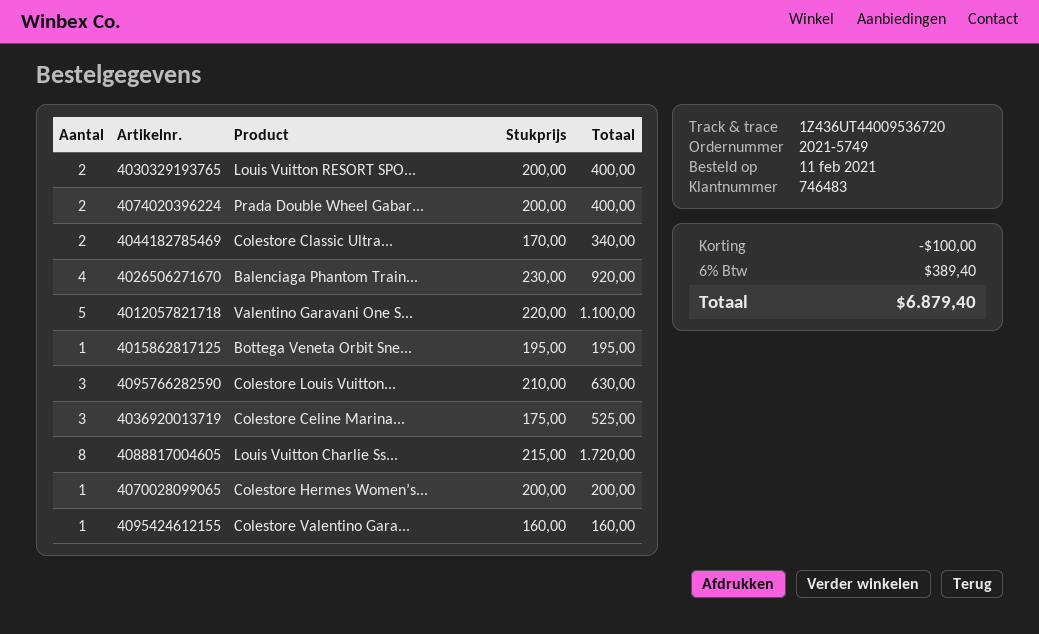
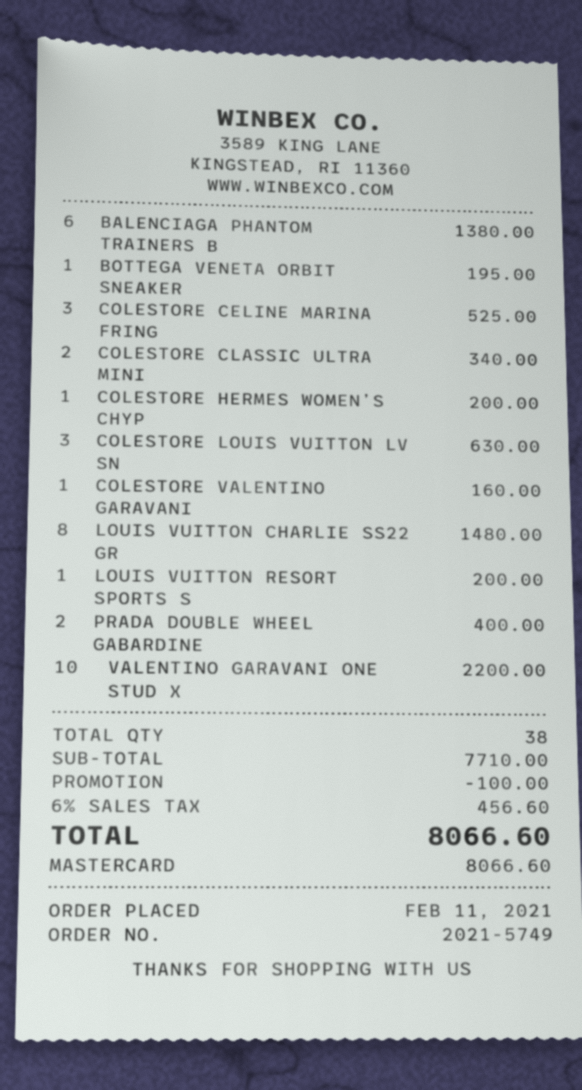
Louis Vuitton RESORT SPO...: 2 for 400.00 -> 1 for 200.00
Balenciaga Phantom Train...: 4 for 920.00 -> 6 for 1380.00
Valentino Garavani One S...: 5 for 1100.00 -> 10 for 2200.00
Louis Vuitton Charlie Ss...: 8 for 1720.00 -> 8 for 1480.00
tax: 6% = 389.40 -> 6% = 456.60
total: 6879.40 -> 8066.60

